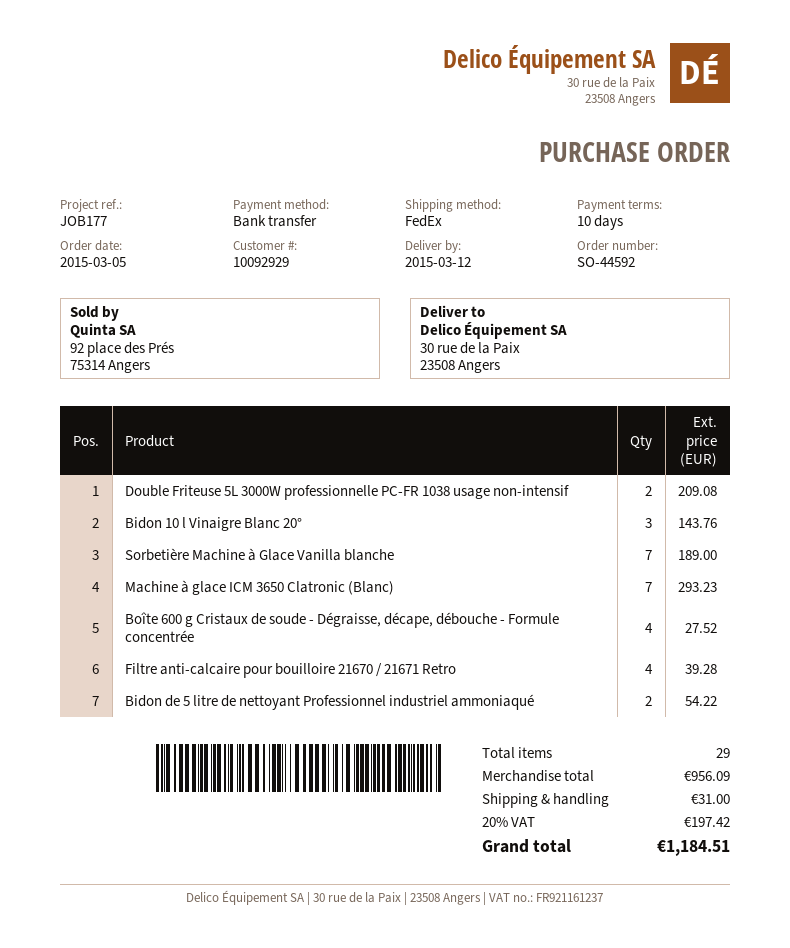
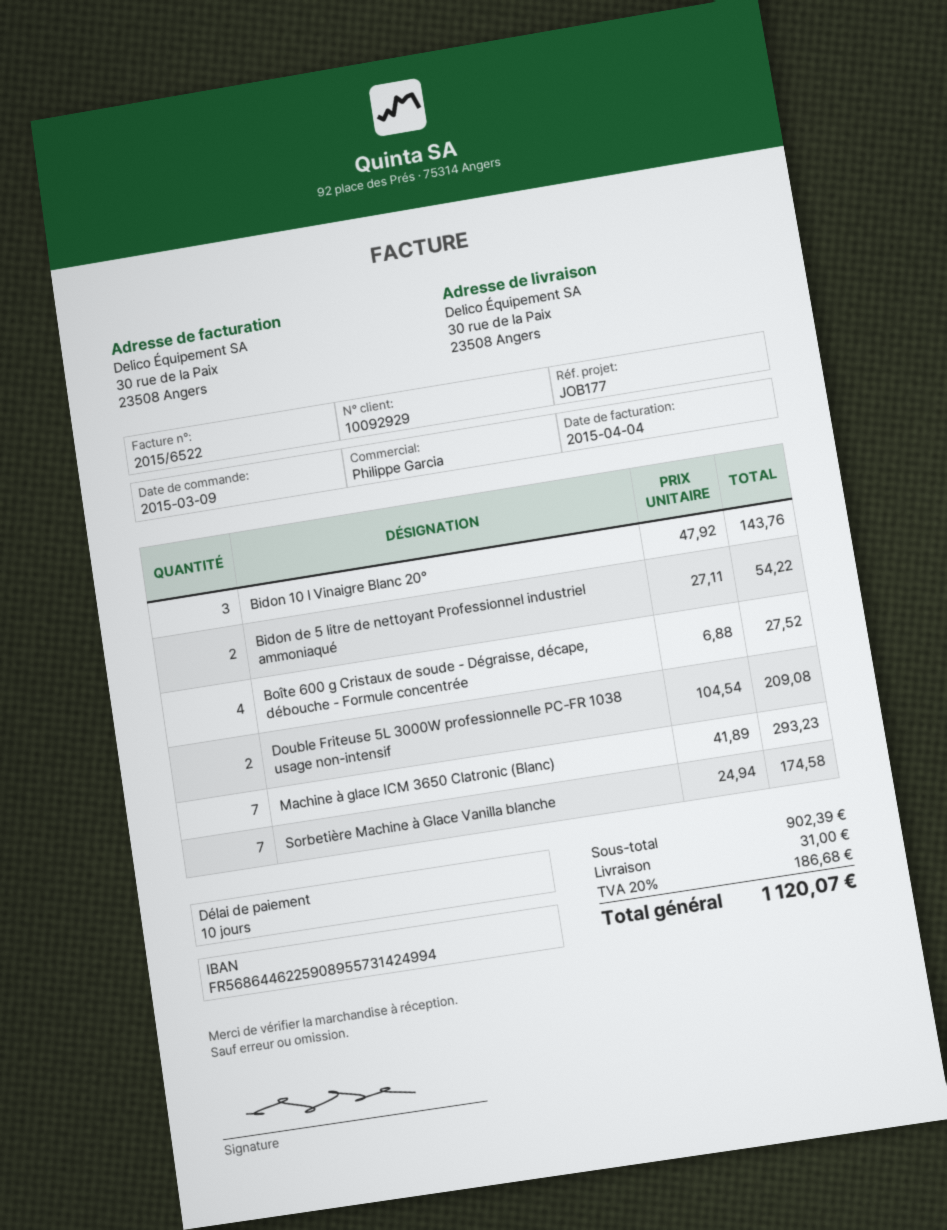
order date: 2015-03-05 -> 2015-03-09
Sorbetière Machine à Glace Vanilla blanche: 7 for 189.00 -> 7 for 174.58
Filtre anti-calcaire pour bouilloire 21670 / 21671 Retro: 4 for 39.28 -> none
subtotal: 956.09 -> 902.39
tax: 20% = 197.42 -> 20% = 186.68
total: 1184.51 -> 1120.07

